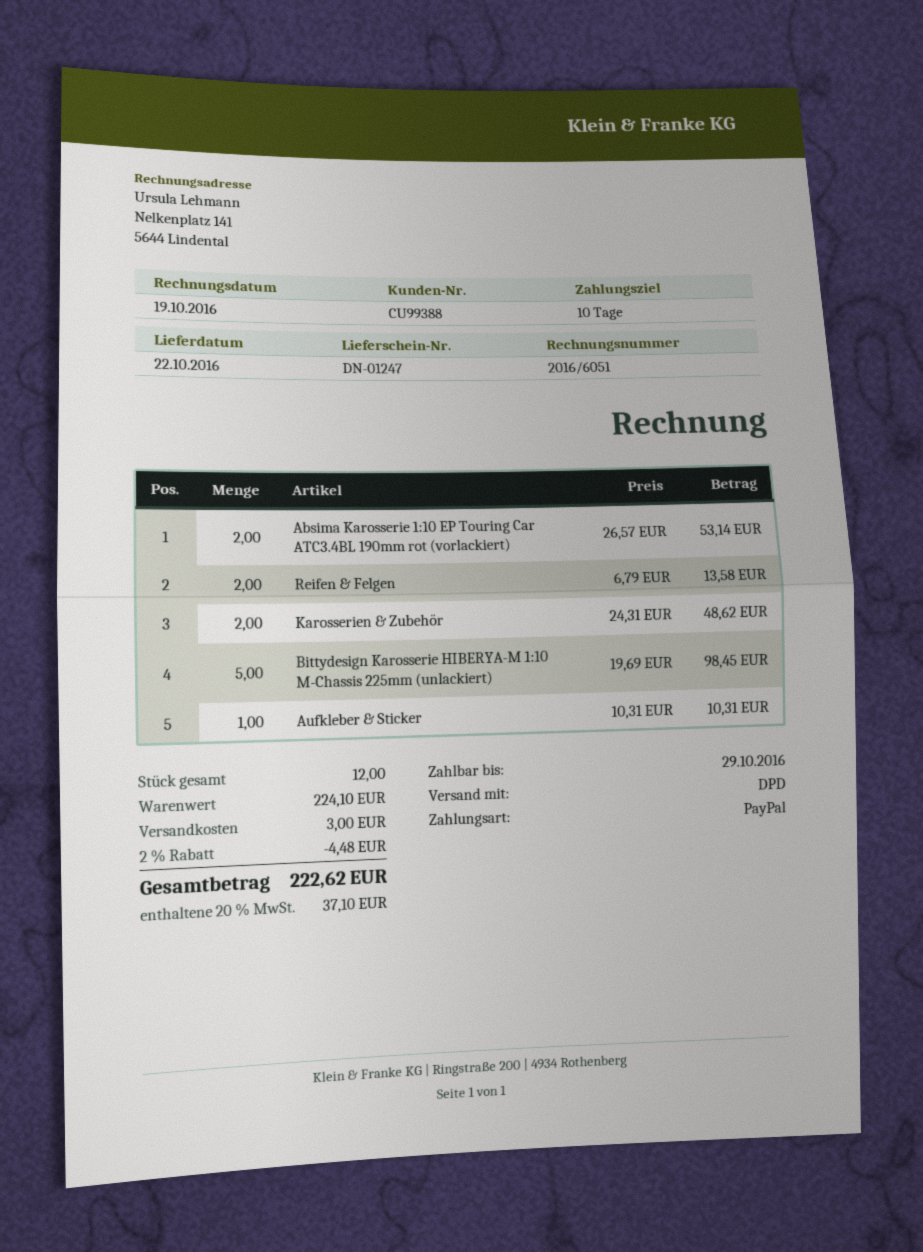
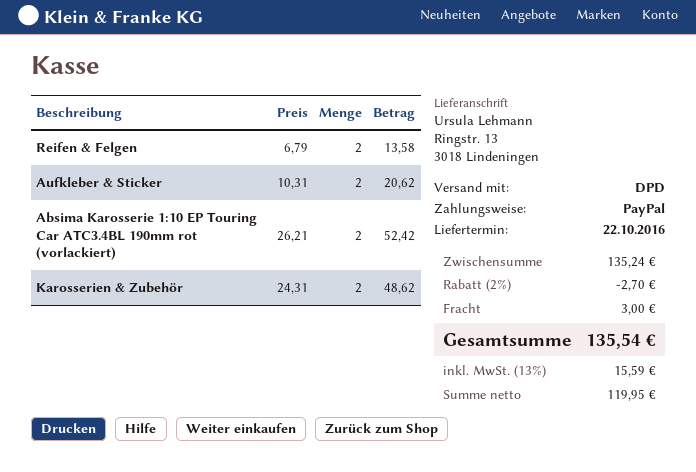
Absima Karosserie 1:10 EP Touring Car ATC3.4BL 190mm rot (vorlackiert): 2 x 26.57 = 53.14 -> 2 x 26.21 = 52.42
Bittydesign Karosserie HIBERYA-M 1:10 M-Chassis 225mm (unlackiert): 5 x 19.69 = 98.45 -> none
Aufkleber & Sticker: 1 x 10.31 = 10.31 -> 2 x 10.31 = 20.62
subtotal: 224.10 -> 135.24
discount: 2% = 4.48 -> 2% = 2.70
tax: 20% = 37.10 -> 13% = 15.59
total: 222.62 -> 135.54

